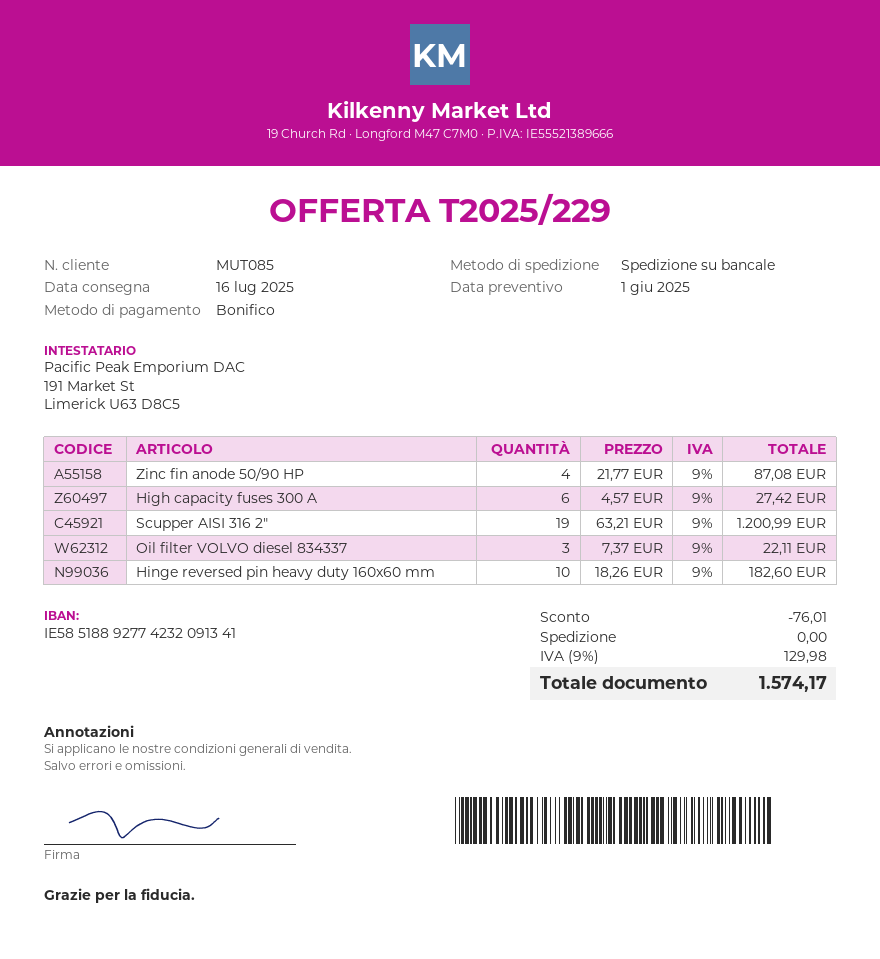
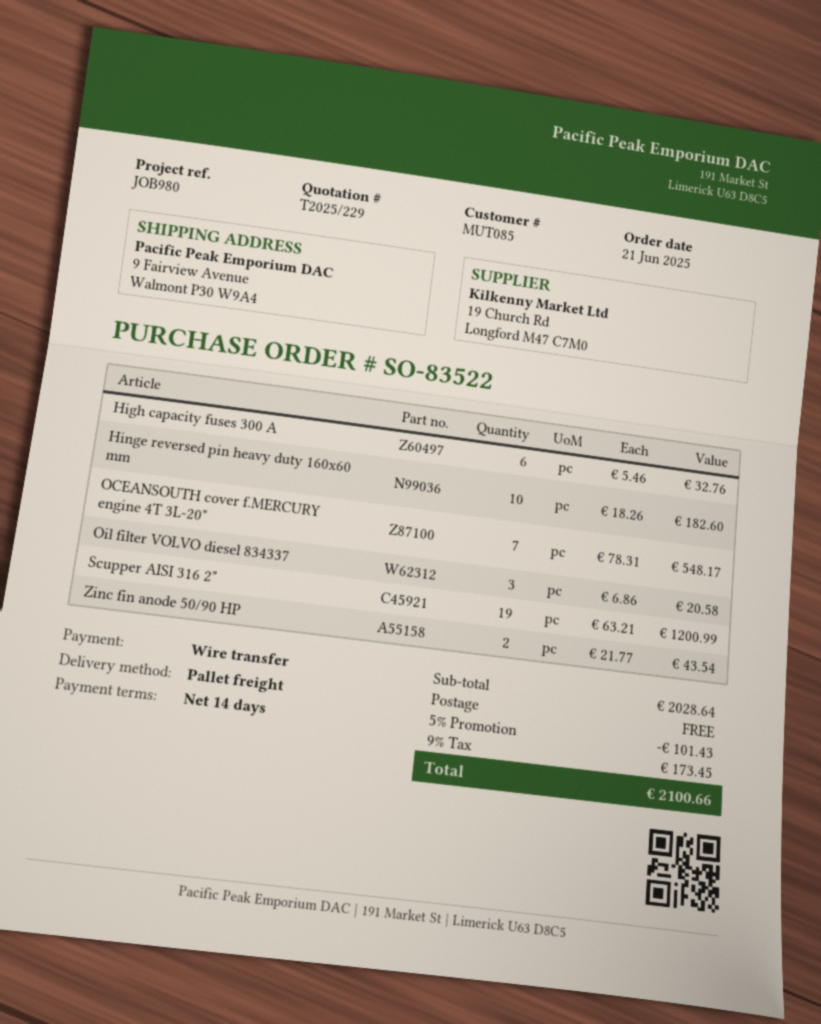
Zinc fin anode 50/90 HP: 4 x 21.77 = 87.08 -> 2 x 21.77 = 43.54
High capacity fuses 300 A: 6 x 4.57 = 27.42 -> 6 x 5.46 = 32.76
Oil filter VOLVO diesel 834337: 3 x 7.37 = 22.11 -> 3 x 6.86 = 20.58
OCEANSOUTH cover f.MERCURY engine 4T 3L-20": none -> 7 x 78.31 = 548.17
discount: 76.01 -> 101.43
tax: 9% = 129.98 -> 9% = 173.45
total: 1574.17 -> 2100.66

